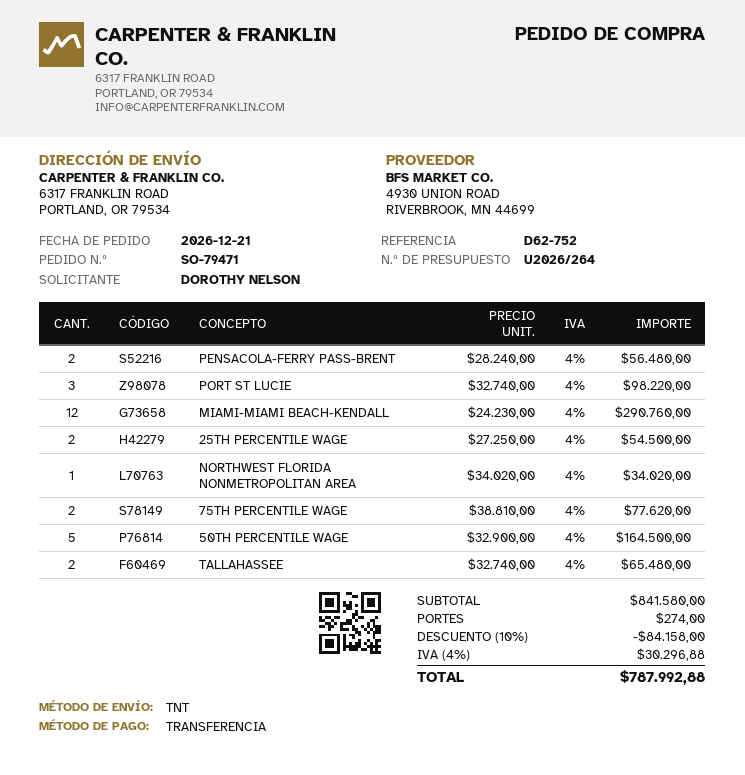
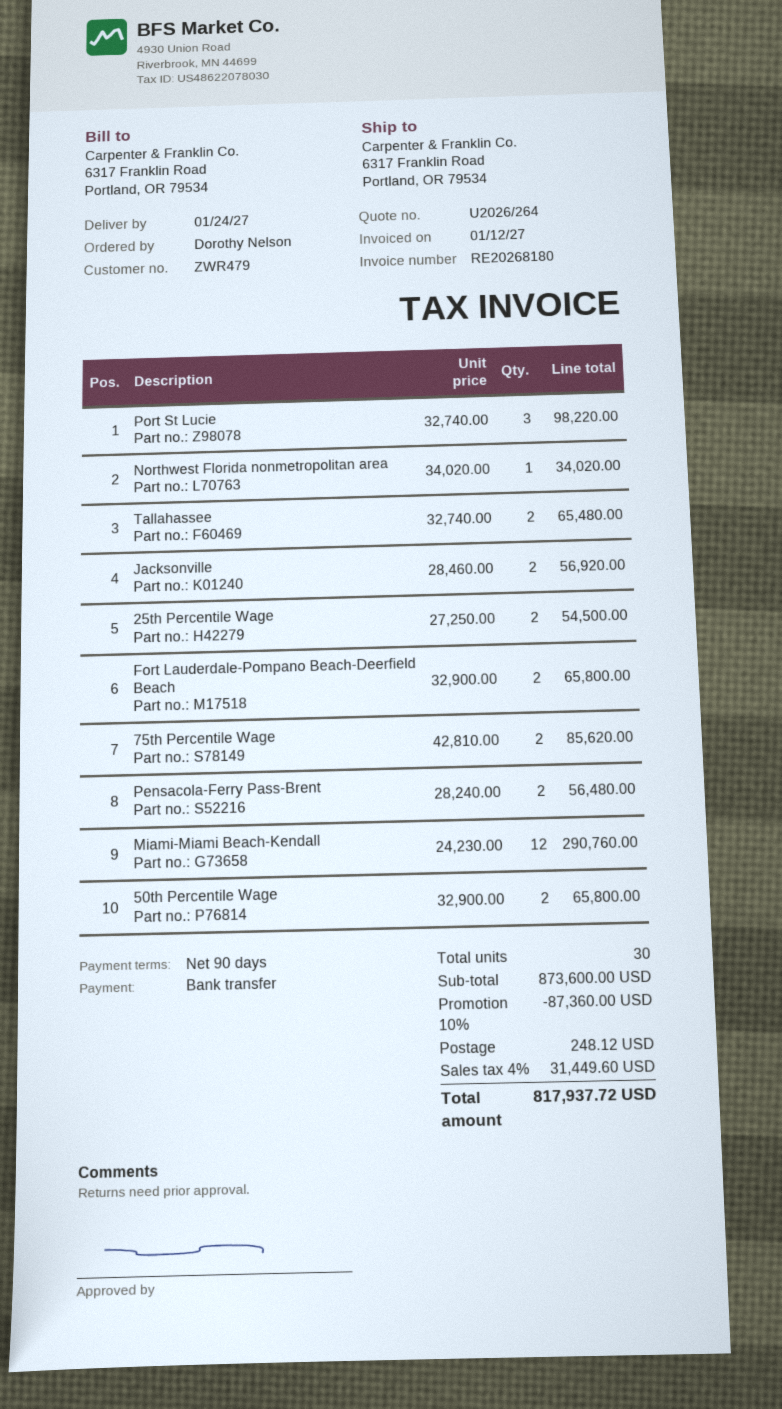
75TH PERCENTILE WAGE: 2 x 38810.00 = 77620.00 -> 2 x 42810.00 = 85620.00
50TH PERCENTILE WAGE: 5 x 32900.00 = 164500.00 -> 2 x 32900.00 = 65800.00
Jacksonville: none -> 2 x 28460.00 = 56920.00
Fort Lauderdale-Pompano Beach-Deerfield Beach: none -> 2 x 32900.00 = 65800.00
subtotal: 841580.00 -> 873600.00
discount: 10% = 84158.00 -> 10% = 87360.00
shipping: 274.00 -> 248.12
tax: 4% = 30296.88 -> 4% = 31449.60
total: 787992.88 -> 817937.72

